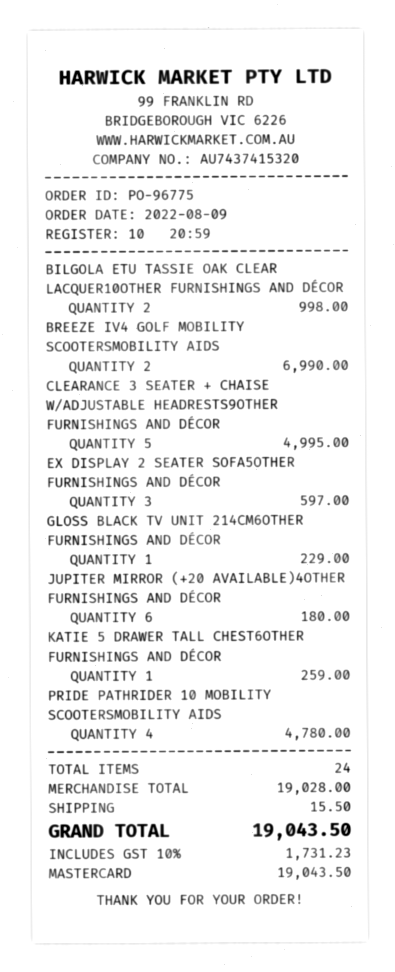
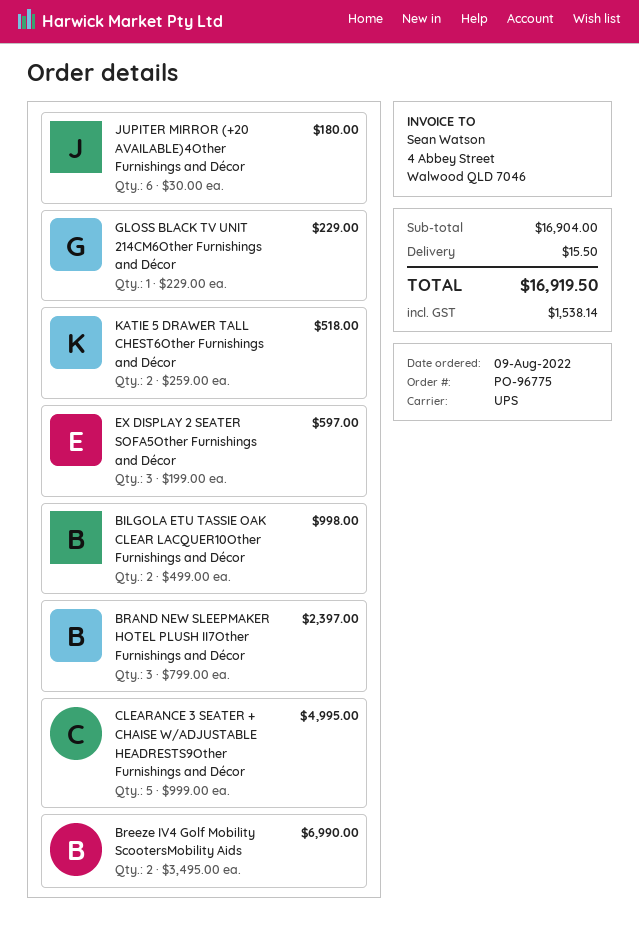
KATIE 5 DRAWER TALL CHEST6OTHER FURNISHINGS AND DÉCOR: 1 for 259.00 -> 2 for 518.00
PRIDE PATHRIDER 10 MOBILITY SCOOTERSMOBILITY AIDS: 4 for 4780.00 -> none
BRAND NEW SLEEPMAKER HOTEL PLUSH II7Other Furnishings and Décor: none -> 3 for 2397.00
subtotal: 19028.00 -> 16904.00
tax: 1731.23 -> 1538.14
total: 19043.50 -> 16919.50

